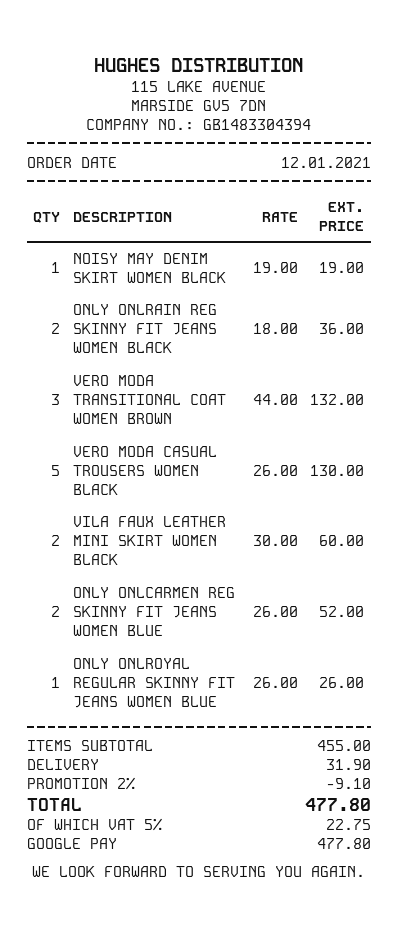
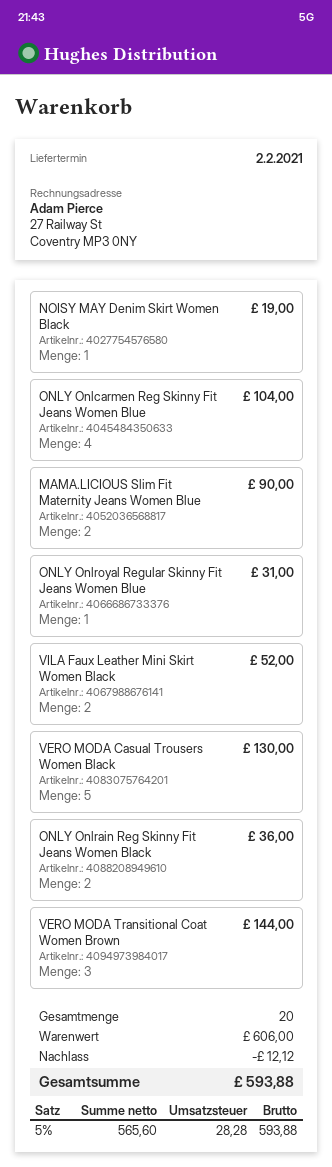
VERO MODA TRANSITIONAL COAT WOMEN BROWN: 3 for 132.00 -> 3 for 144.00
VILA FAUX LEATHER MINI SKIRT WOMEN BLACK: 2 for 60.00 -> 2 for 52.00
ONLY ONLCARMEN REG SKINNY FIT JEANS WOMEN BLUE: 2 for 52.00 -> 4 for 104.00
ONLY ONLROYAL REGULAR SKINNY FIT JEANS WOMEN BLUE: 1 for 26.00 -> 1 for 31.00
MAMA.LICIOUS Slim Fit Maternity Jeans Women Blue: none -> 2 for 90.00
subtotal: 455.00 -> 606.00
discount: 9.10 -> 12.12
shipping: 31.90 -> none
tax: 5% = 22.75 -> 5% = 28.28
total: 477.80 -> 593.88

